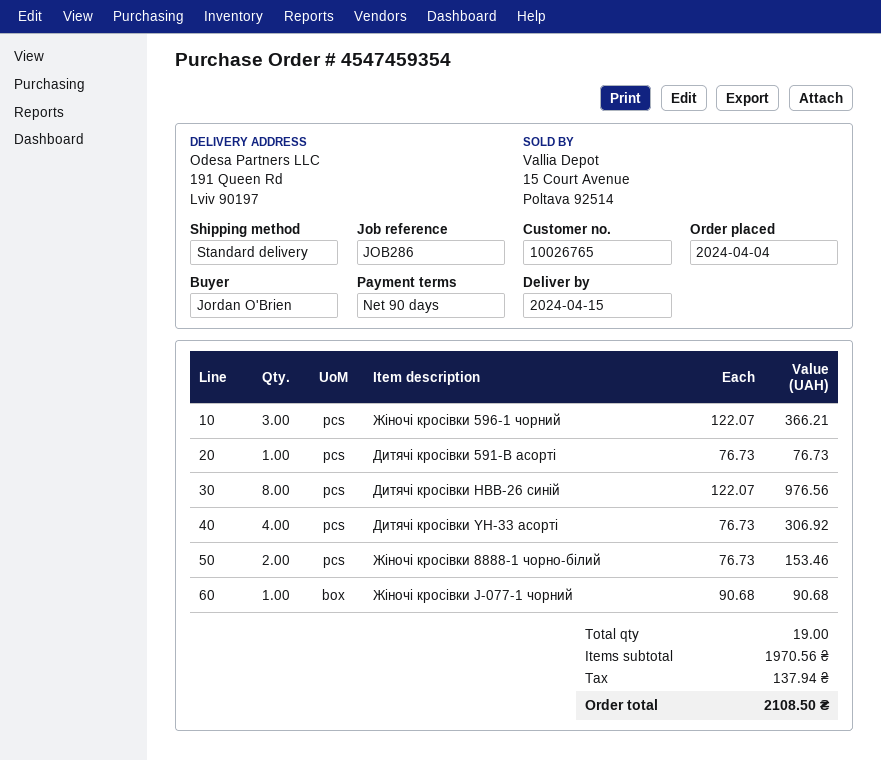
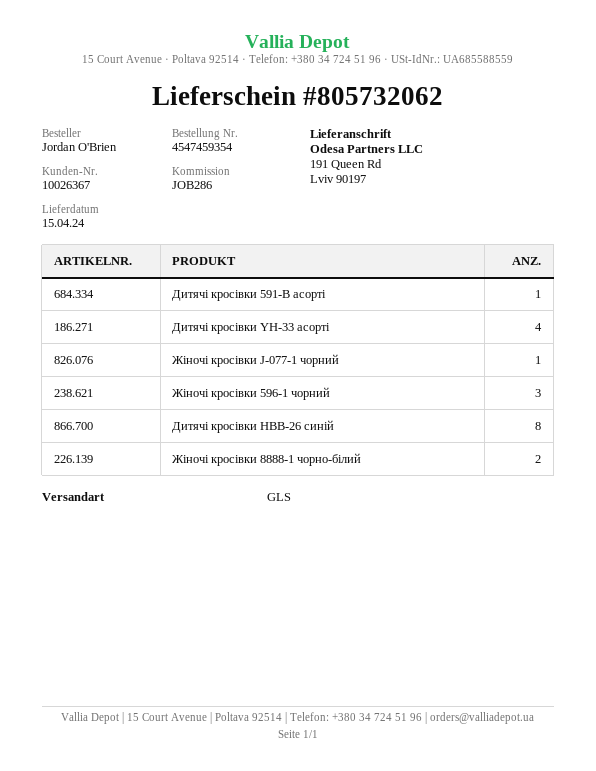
customer number: 10026765 -> 10026367
shipping method: standard -> GLS

